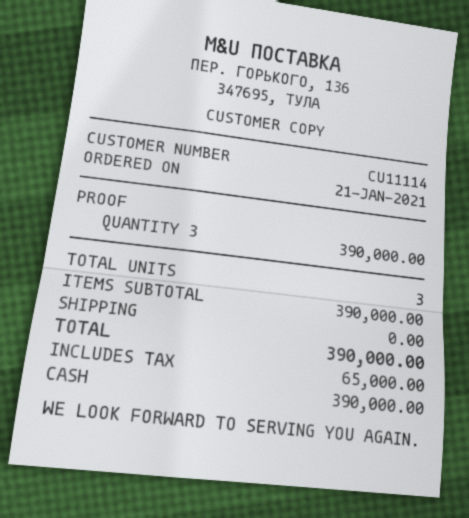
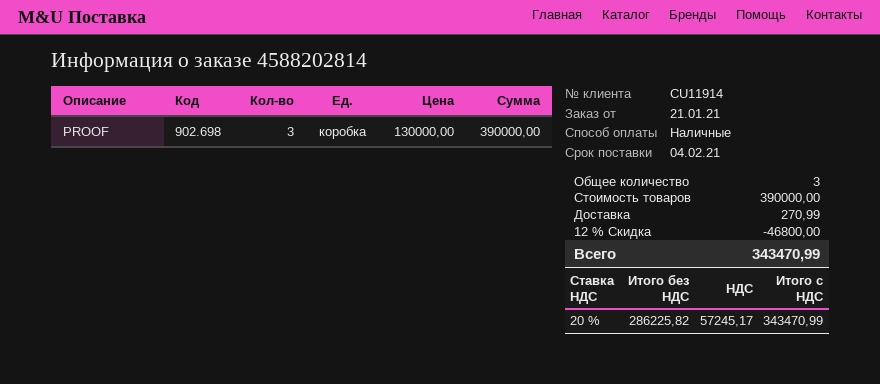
customer number: CU11114 -> CU11914
discount: none -> 12% = 46800.00
shipping: 0.00 -> 270.99
tax: 65000.00 -> 57245.17
total: 390000.00 -> 343470.99

